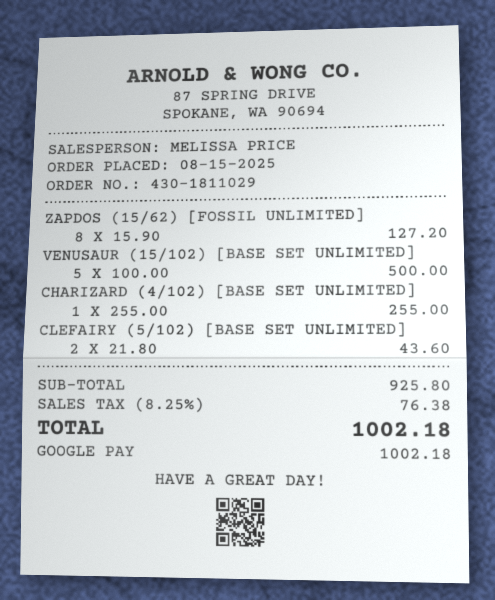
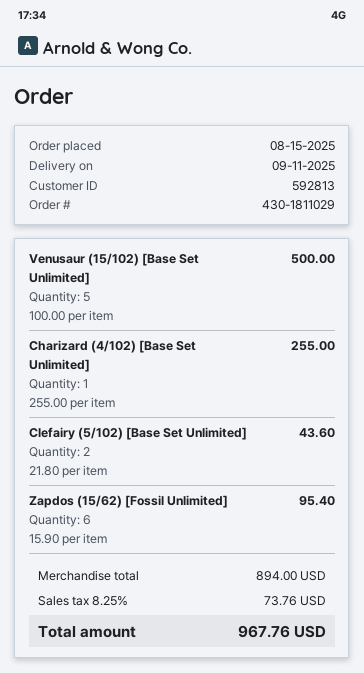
ZAPDOS (15/62) [FOSSIL UNLIMITED]: 8 x 15.90 = 127.20 -> 6 x 15.90 = 95.40
subtotal: 925.80 -> 894.00
tax: 8.25% = 76.38 -> 8.25% = 73.76
total: 1002.18 -> 967.76

